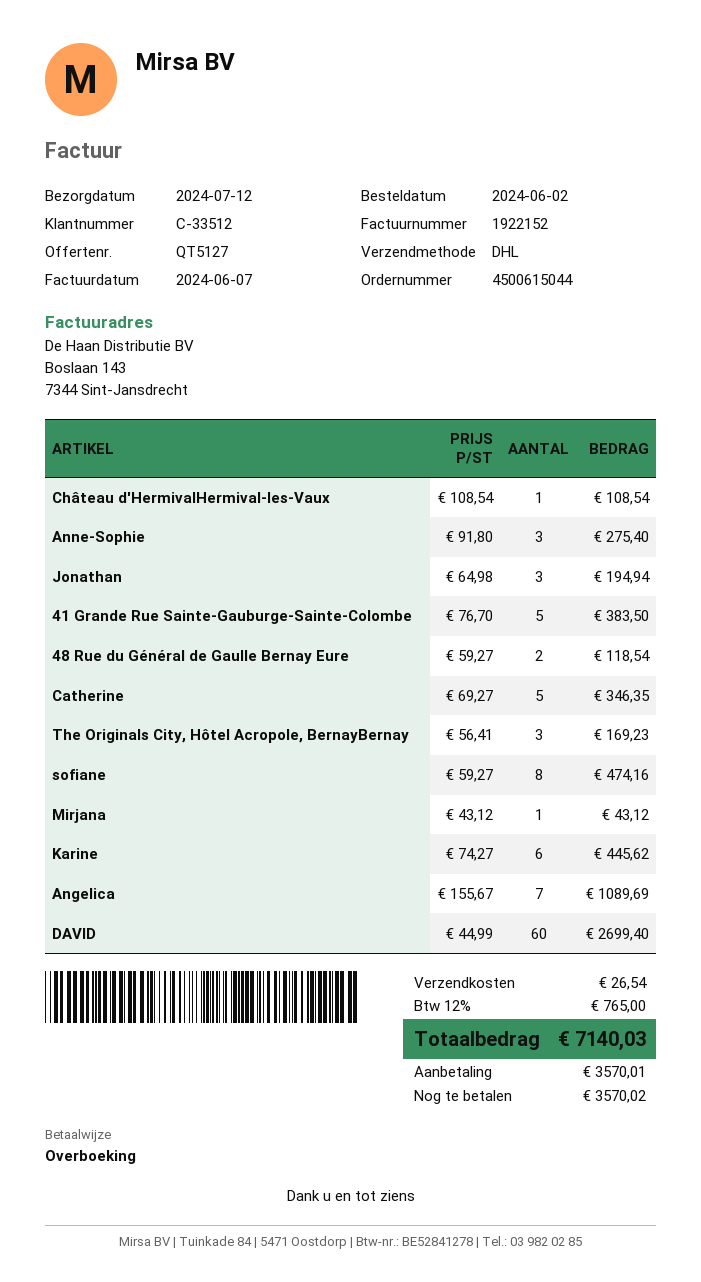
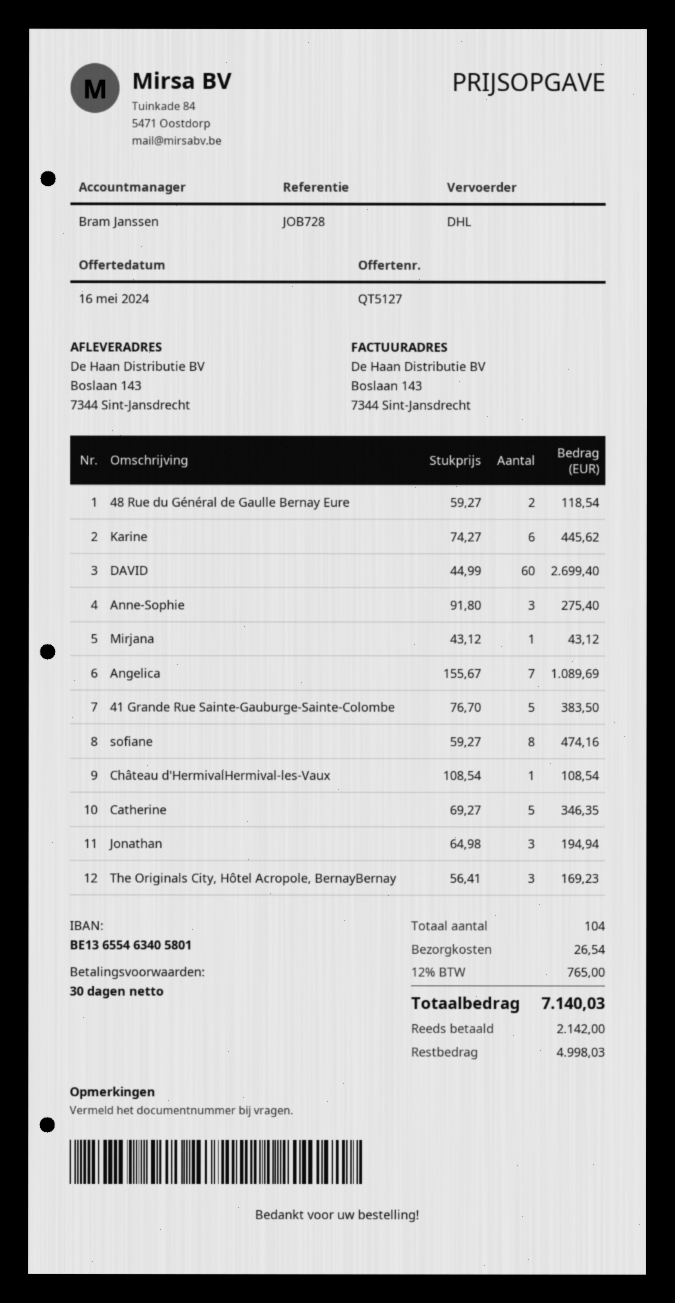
deposit: 3570.01 -> 2142.00
balance: 3570.02 -> 4998.03

